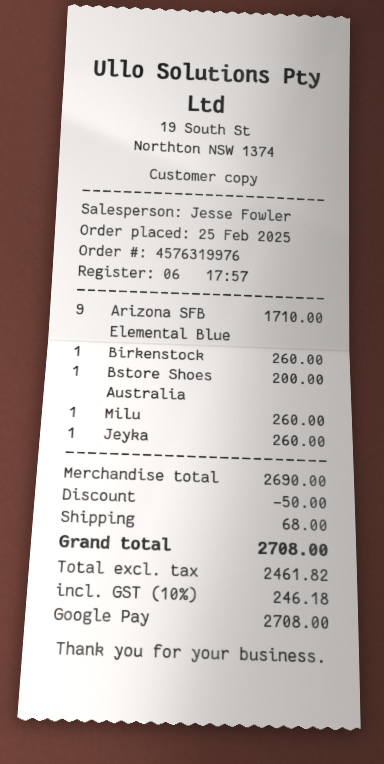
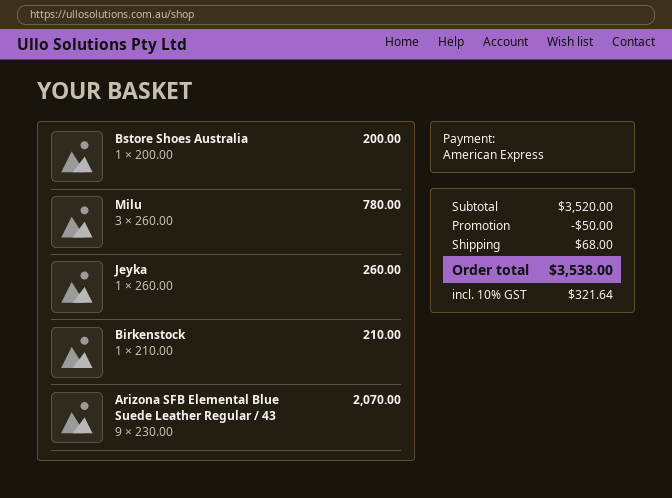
payment method: Google Pay -> American Express
Arizona SFB Elemental Blue: 9 for 1710.00 -> 9 for 2070.00
Birkenstock: 1 for 260.00 -> 1 for 210.00
Milu: 1 for 260.00 -> 3 for 780.00
subtotal: 2690.00 -> 3520.00
tax: 10% = 246.18 -> 10% = 321.64
total: 2708.00 -> 3538.00

